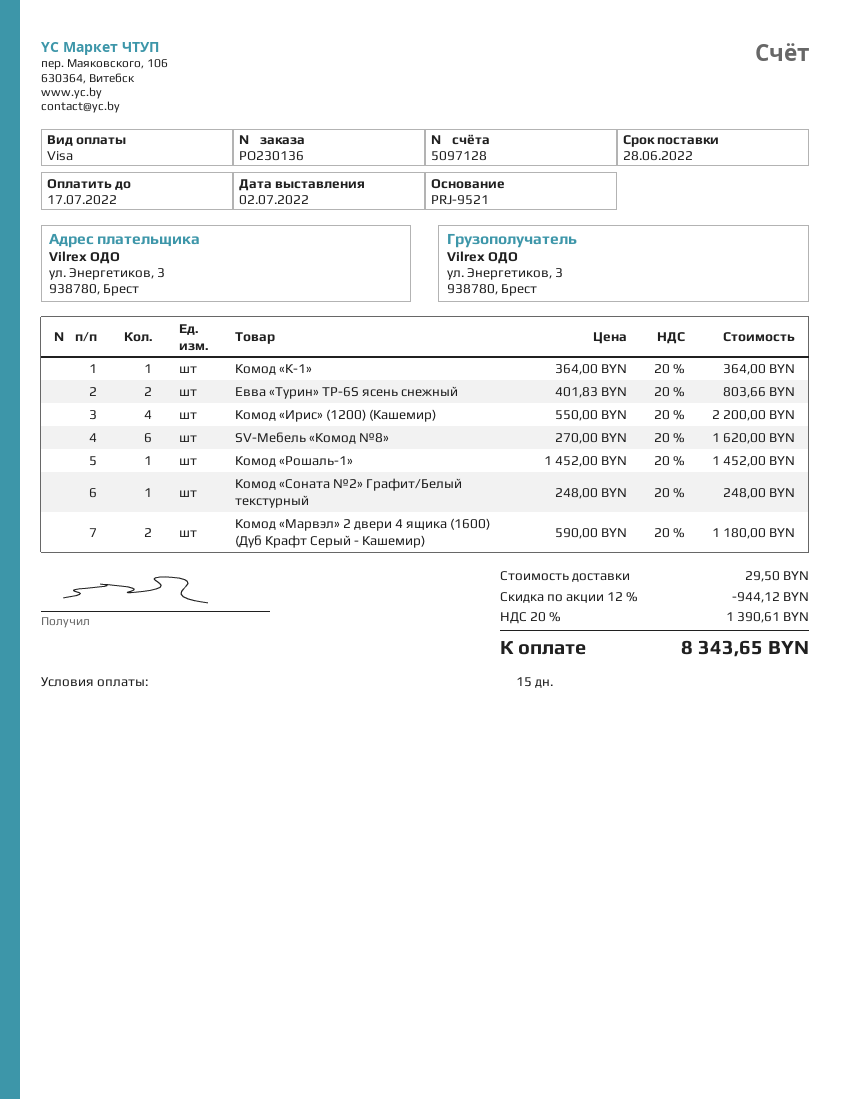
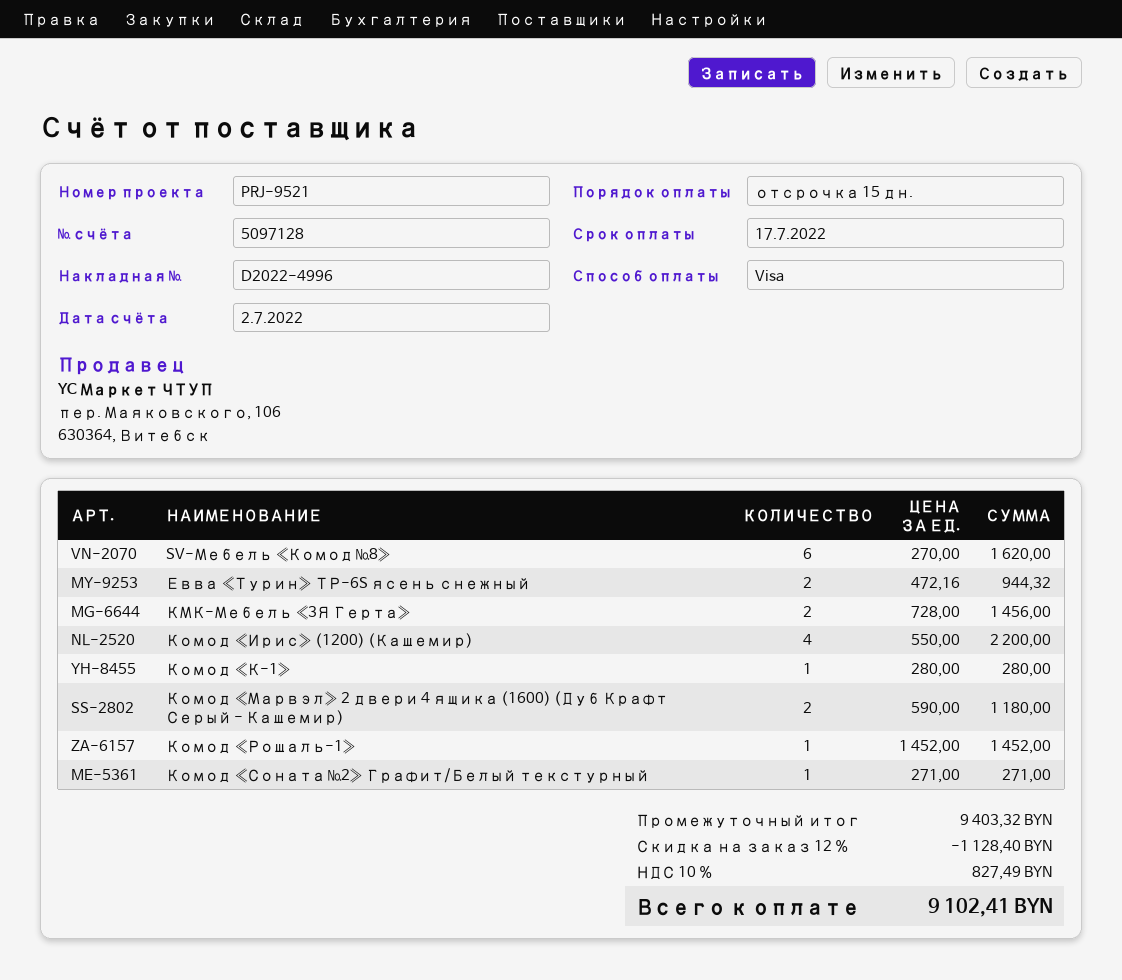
Комод «К-1»: 1 x 364.00 = 364.00 -> 1 x 280.00 = 280.00
Евва «Турин» ТР-6S ясень снежный: 2 x 401.83 = 803.66 -> 2 x 472.16 = 944.32
Комод «Соната №2» Графит/Белый текстурный: 1 x 248.00 = 248.00 -> 1 x 271.00 = 271.00
КМК-Мебель «3Я Герта»: none -> 2 x 728.00 = 1456.00
discount: 12% = 944.12 -> 12% = 1128.40
shipping: 29.50 -> none
tax: 20% = 1390.61 -> 10% = 827.49
total: 8343.65 -> 9102.41

